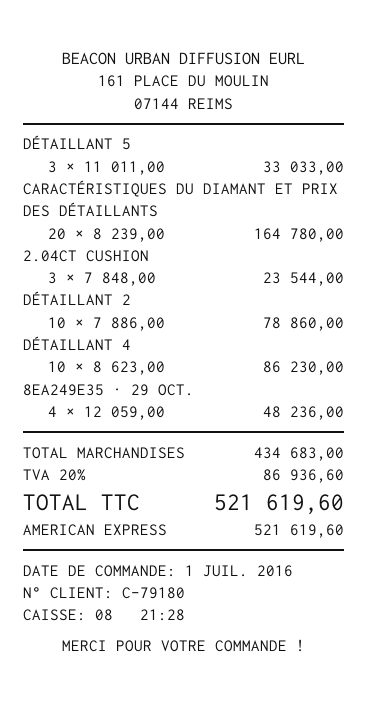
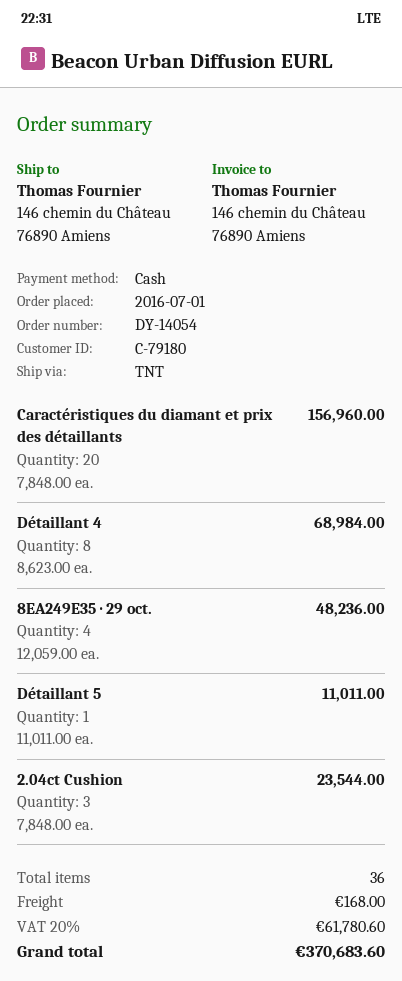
payment method: American Express -> cash
DÉTAILLANT 5: 3 x 11011.00 = 33033.00 -> 1 x 11011.00 = 11011.00
CARACTÉRISTIQUES DU DIAMANT ET PRIX DES DÉTAILLANTS: 20 x 8239.00 = 164780.00 -> 20 x 7848.00 = 156960.00
DÉTAILLANT 2: 10 x 7886.00 = 78860.00 -> none
DÉTAILLANT 4: 10 x 8623.00 = 86230.00 -> 8 x 8623.00 = 68984.00
shipping: none -> 168.00
tax: 20% = 86936.60 -> 20% = 61780.60
total: 521619.60 -> 370683.60

